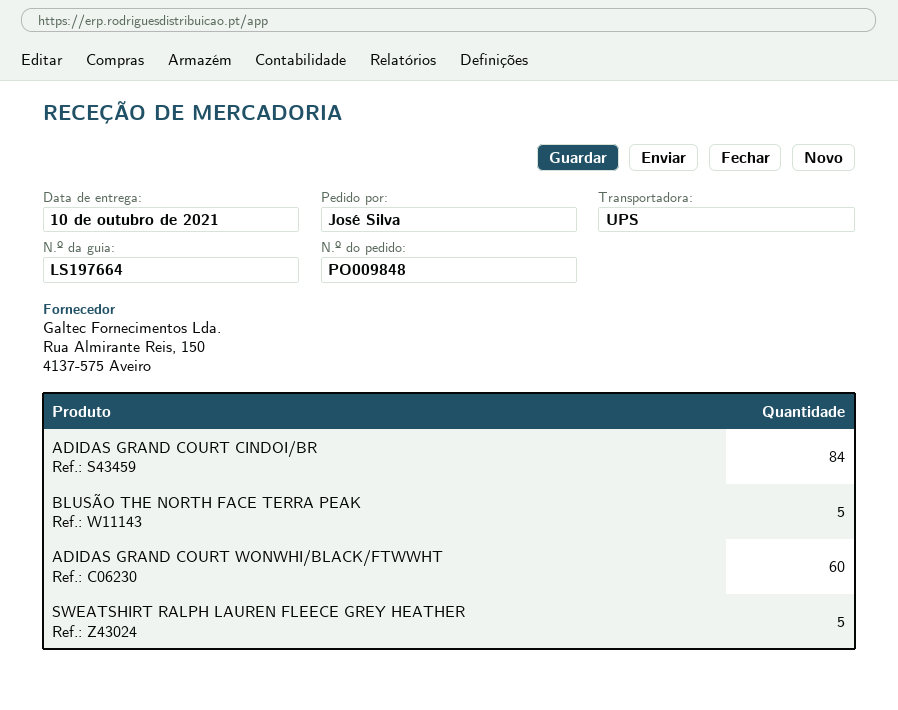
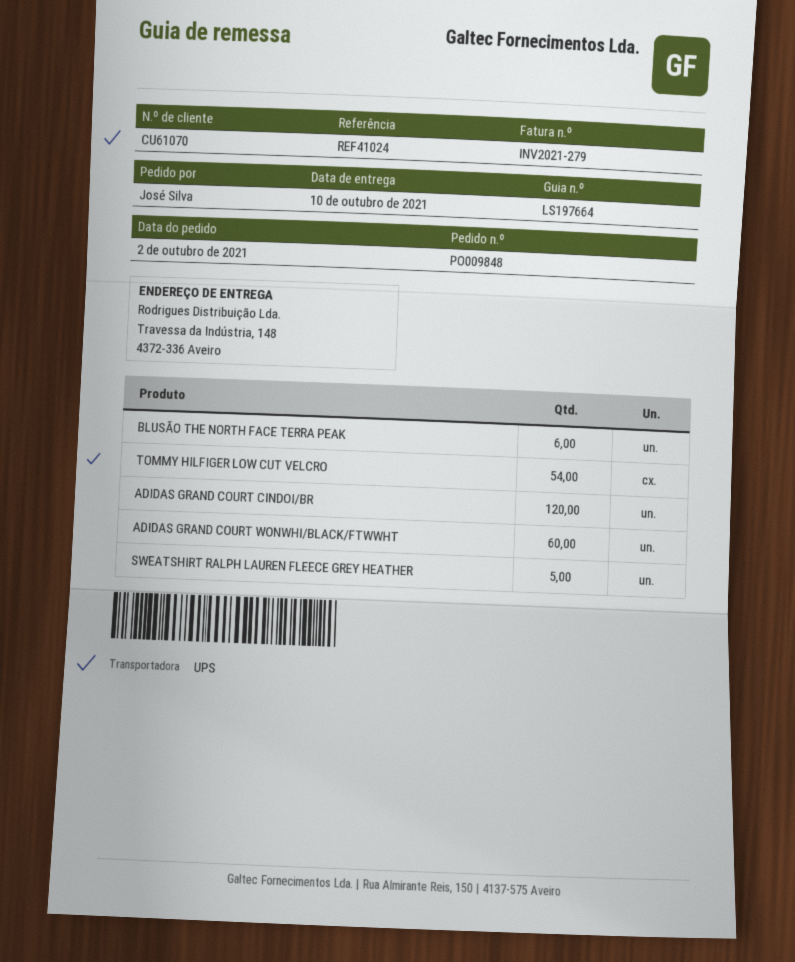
ADIDAS GRAND COURT CINDOI/BR: 84 -> 120
BLUSÃO THE NORTH FACE TERRA PEAK: 5 -> 6
TOMMY HILFIGER LOW CUT VELCRO: none -> 54

